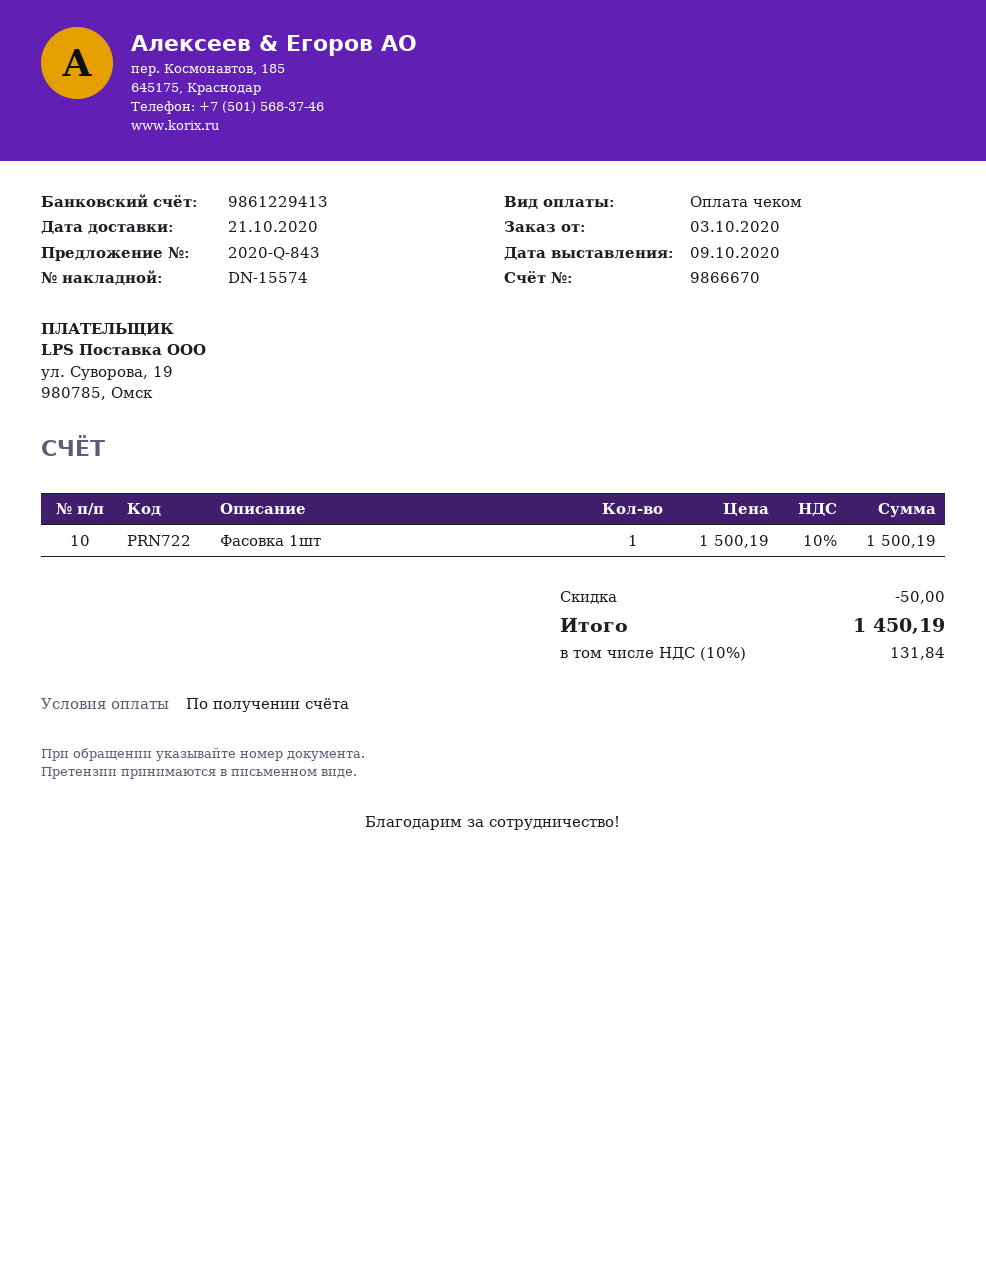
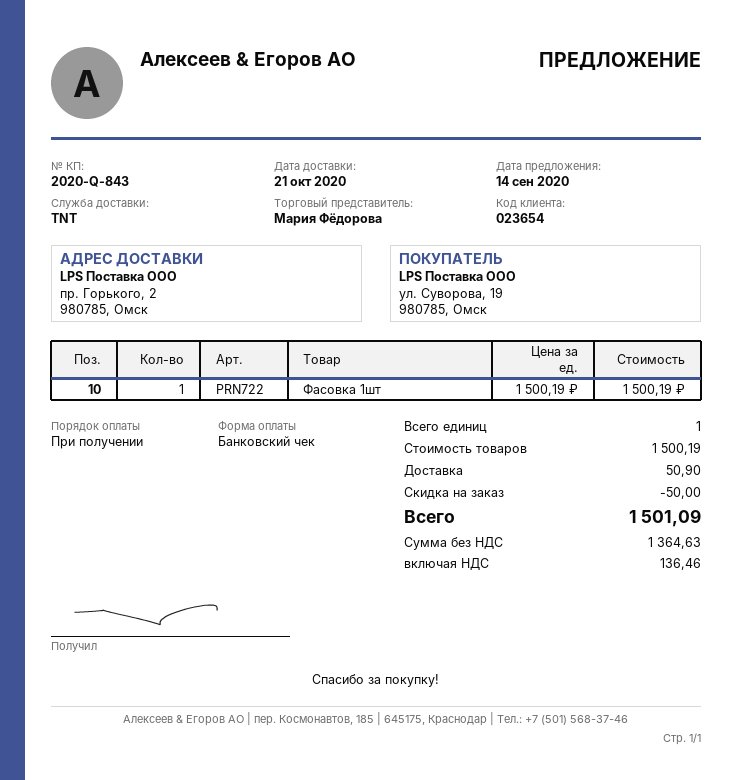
shipping: none -> 50.90
tax: 131.84 -> 136.46
total: 1450.19 -> 1501.09

